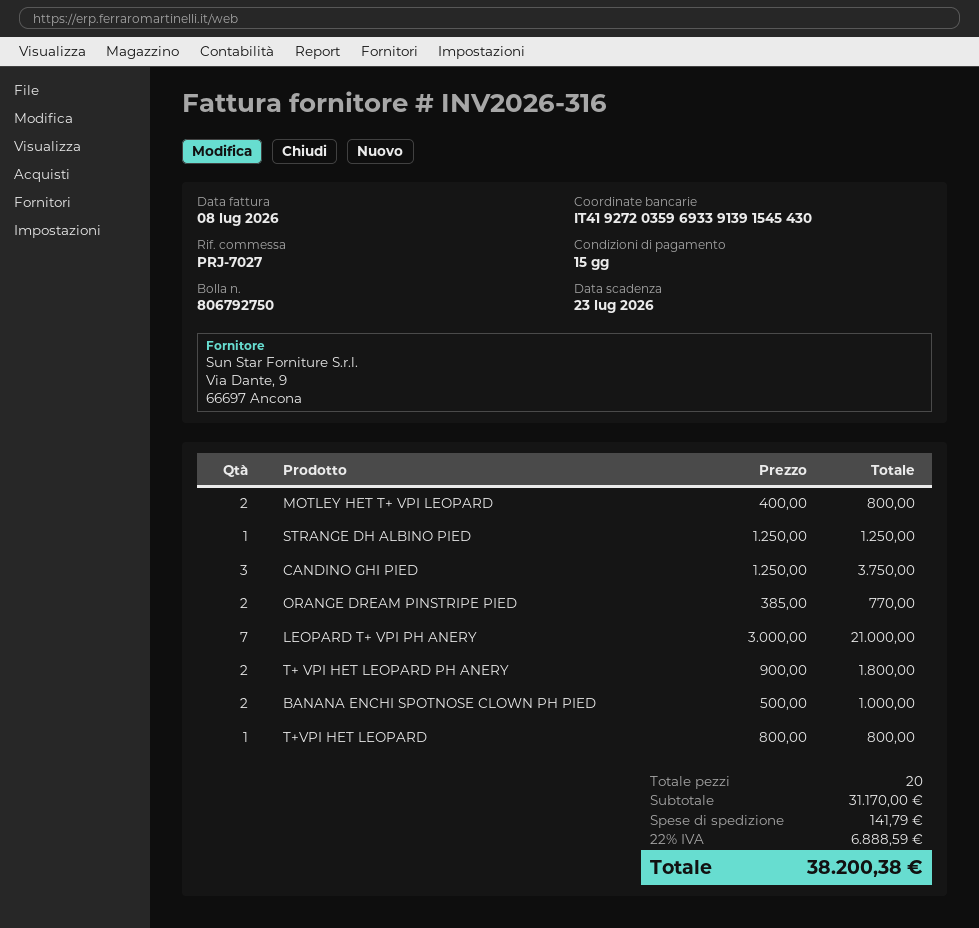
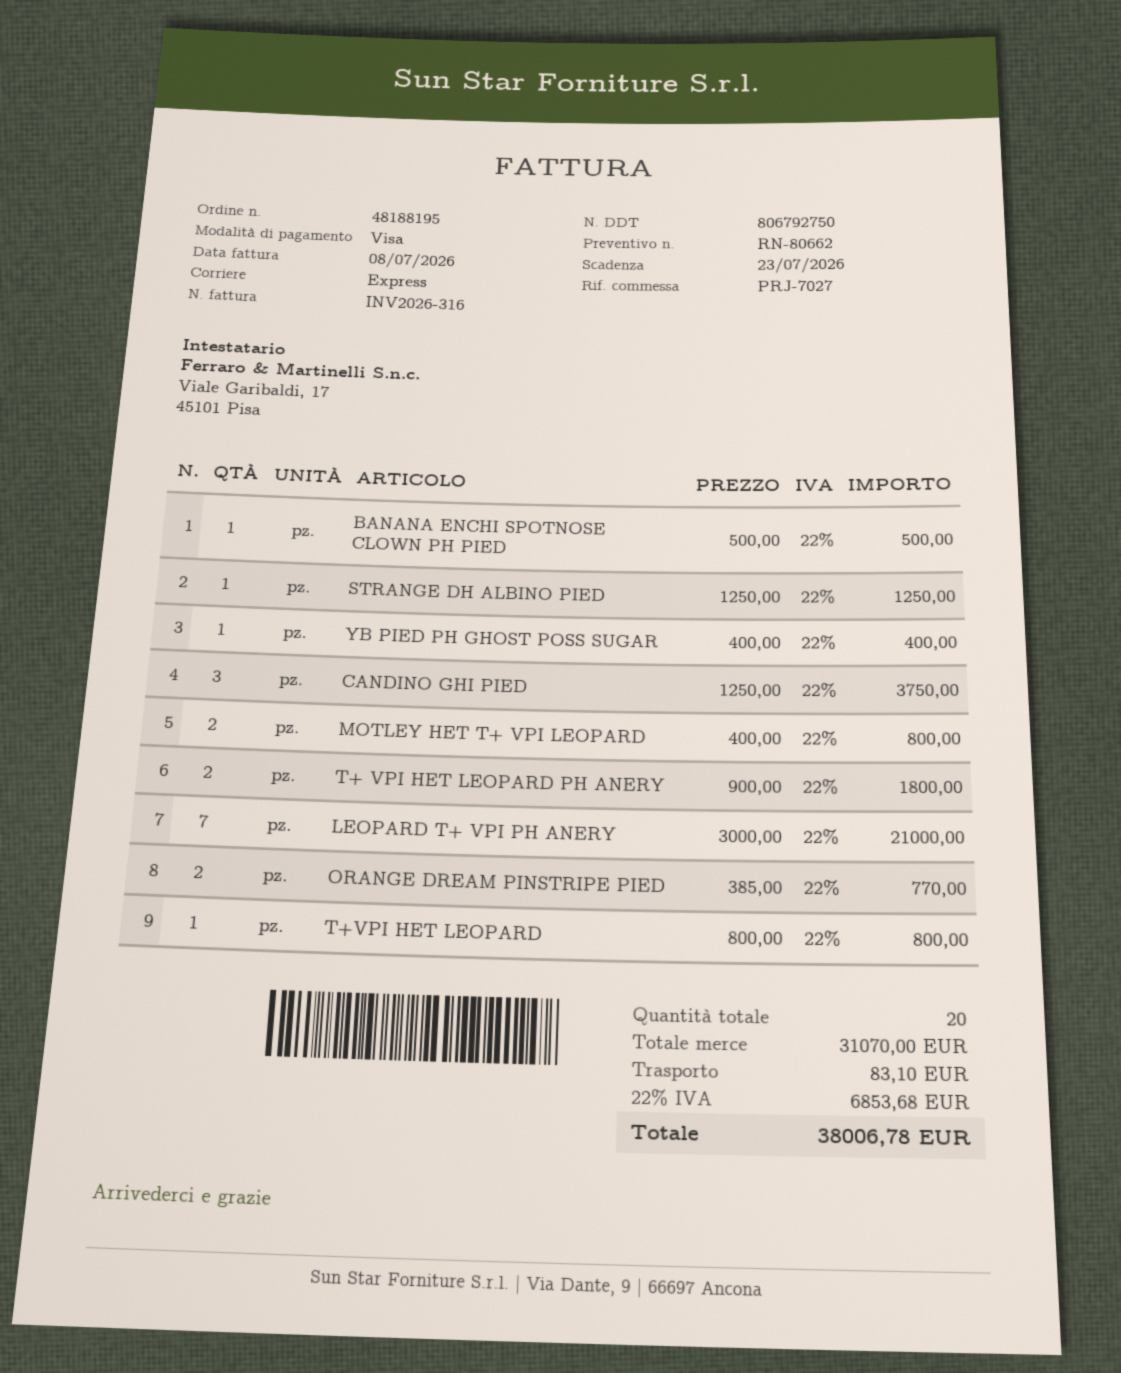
BANANA ENCHI SPOTNOSE CLOWN PH PIED: 2 x 500.00 = 1000.00 -> 1 x 500.00 = 500.00
YB PIED PH GHOST POSS SUGAR: none -> 1 x 400.00 = 400.00
subtotal: 31170.00 -> 31070.00
shipping: 141.79 -> 83.10
tax: 22% = 6888.59 -> 22% = 6853.68
total: 38200.38 -> 38006.78

